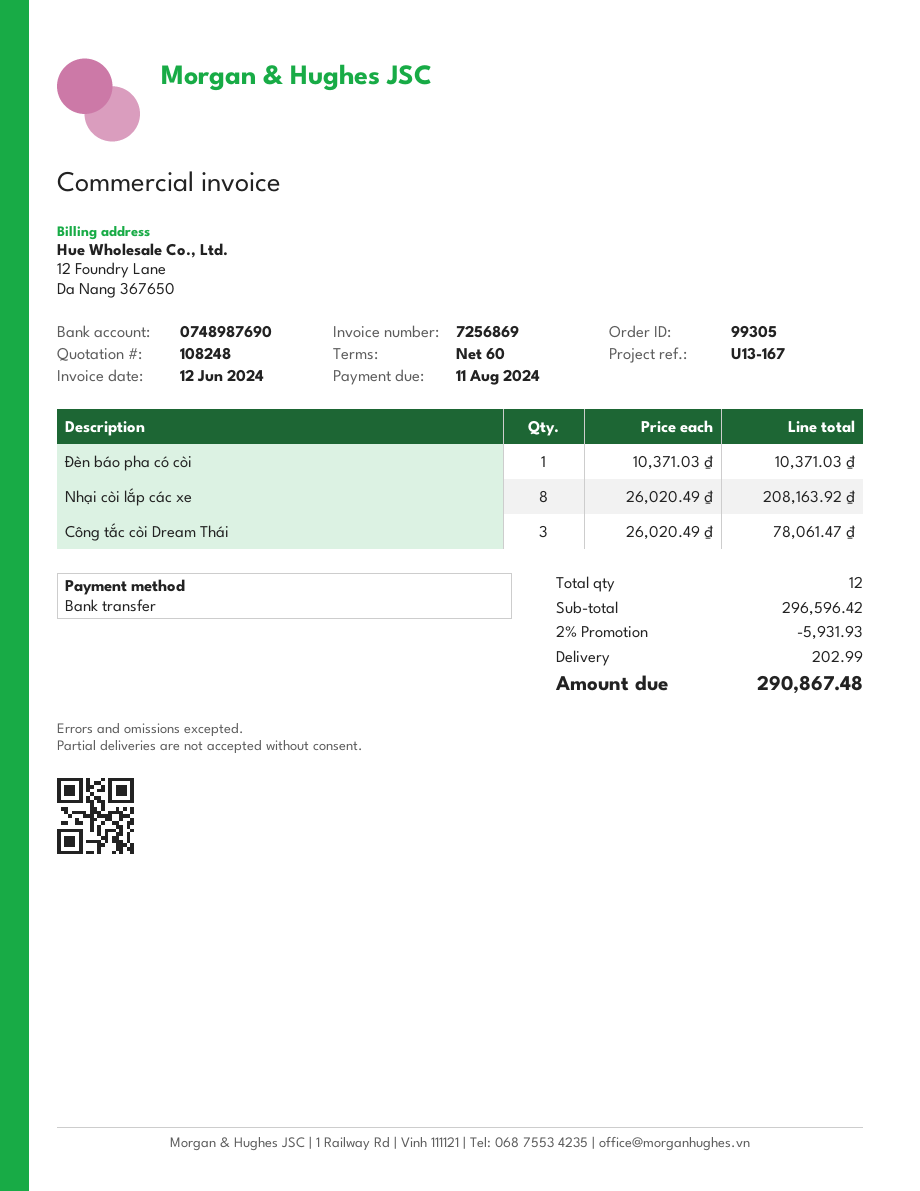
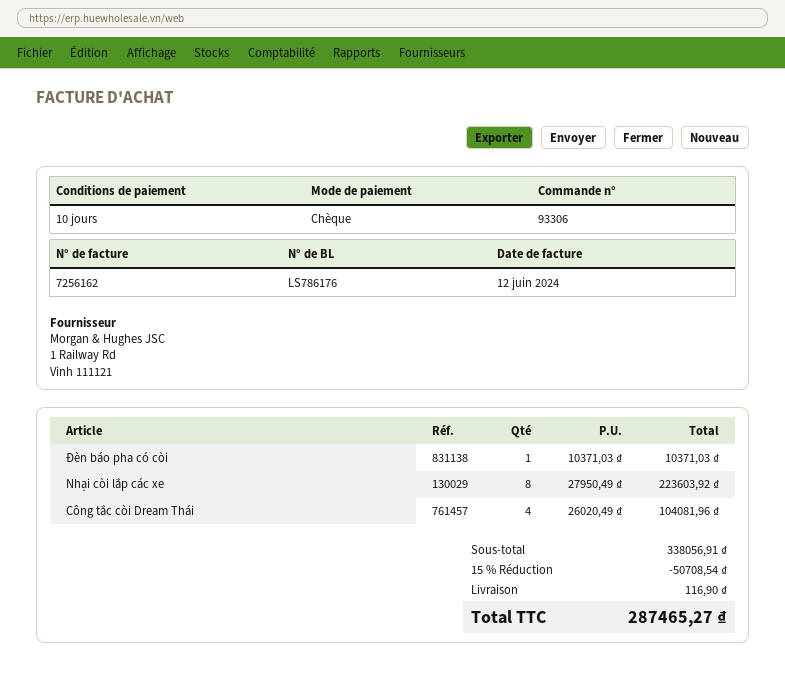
order number: 99305 -> 93306
invoice number: 7256869 -> 7256162
payment terms: 60 days -> 10 days
payment method: bank transfer -> cheque
Nhại còi lắp các xe: 8 x 26020.49 = 208163.92 -> 8 x 27950.49 = 223603.92
Công tắc còi Dream Thái: 3 x 26020.49 = 78061.47 -> 4 x 26020.49 = 104081.96
subtotal: 296596.42 -> 338056.91
discount: 2% = 5931.93 -> 15% = 50708.54
shipping: 202.99 -> 116.90
total: 290867.48 -> 287465.27

